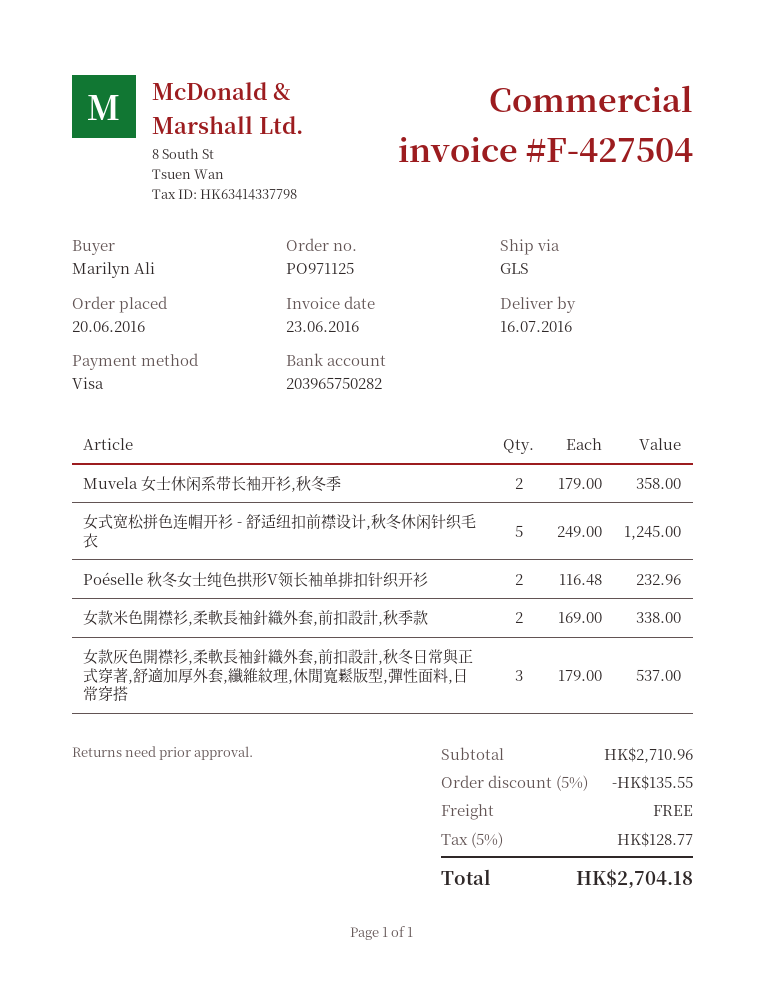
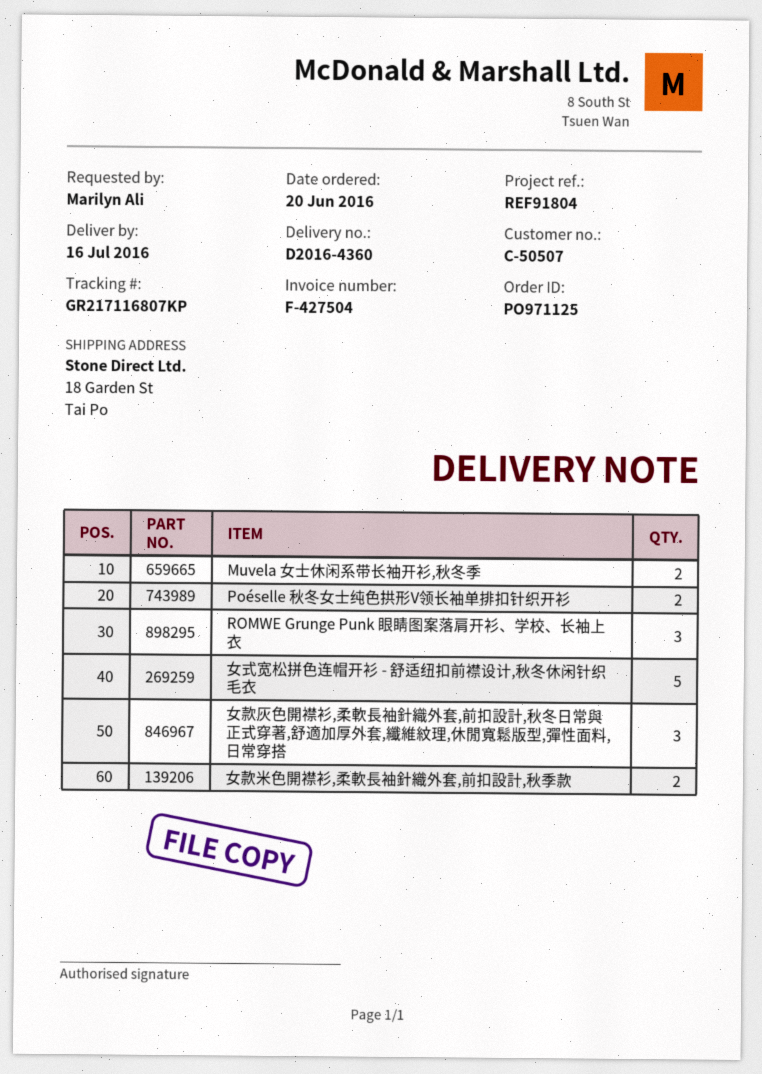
ROMWE Grunge Punk 眼睛图案落肩开衫、学校、长袖上衣: none -> 3

